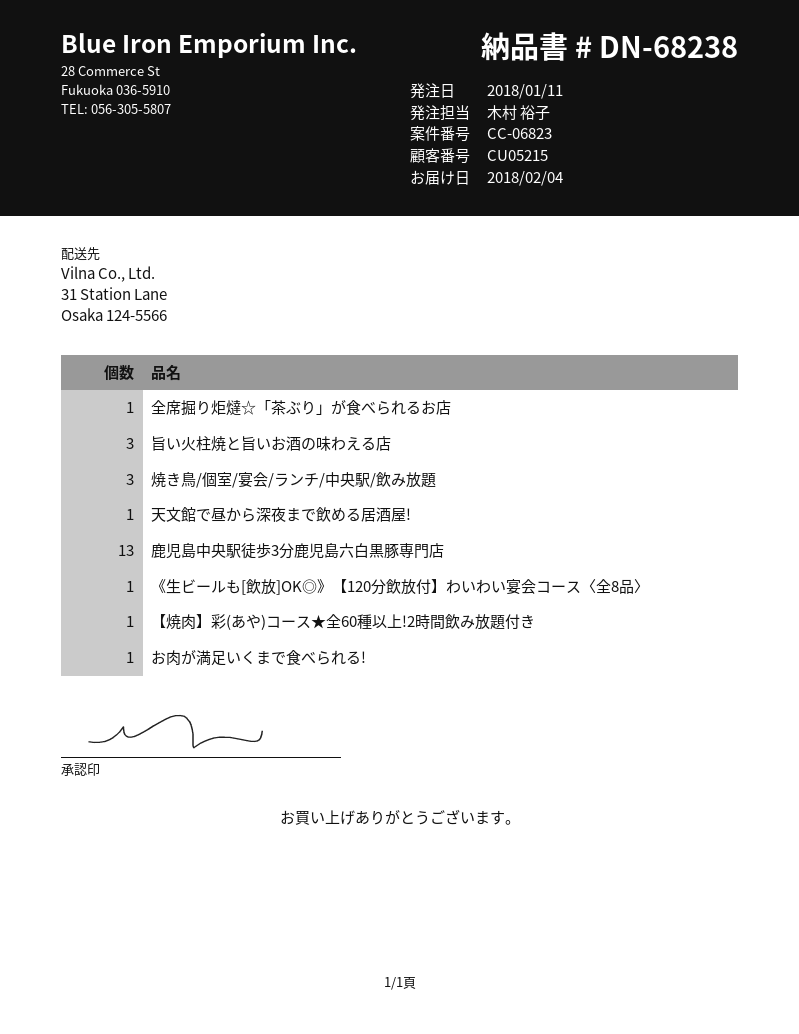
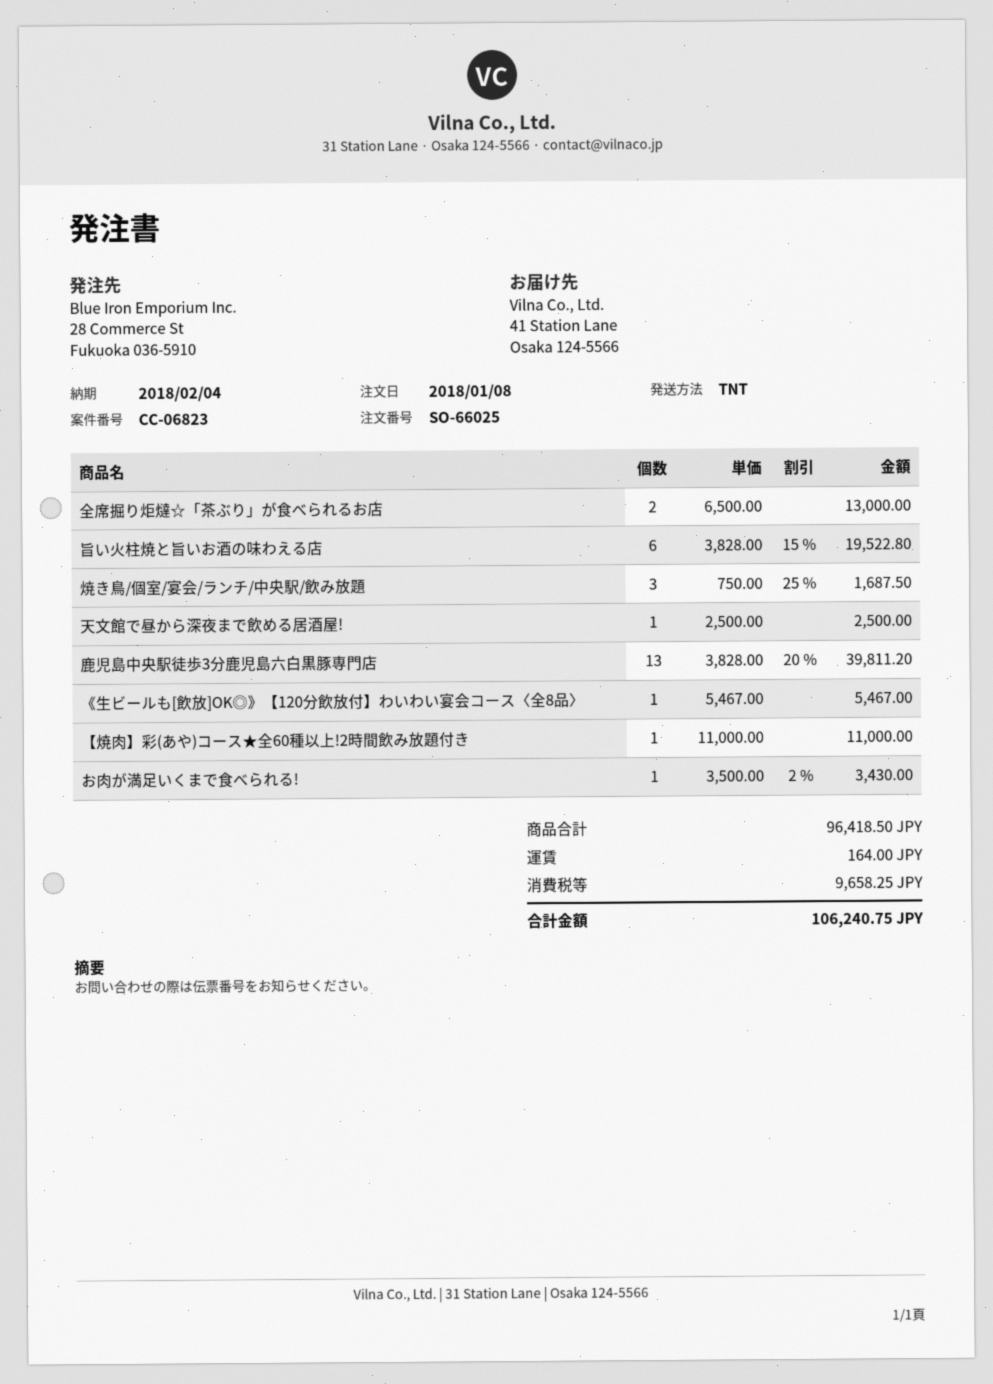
order date: 2018-01-11 -> 2018-01-08
ship to: 31 Station Lane, Osaka 124-5566 -> 41 Station Lane, Osaka 124-5566
全席掘り炬燵☆「茶ぶり」が食べられるお店: 1 -> 2
旨い火柱焼と旨いお酒の味わえる店: 3 -> 6

